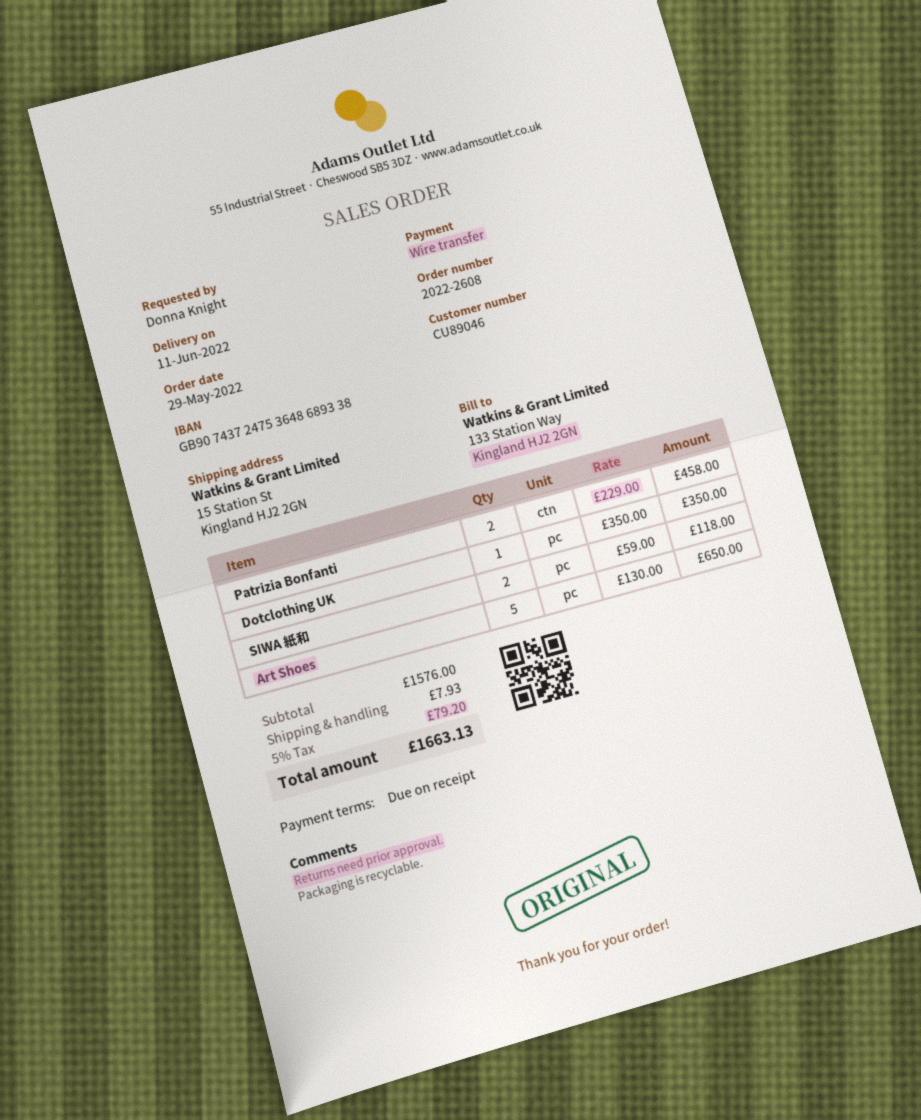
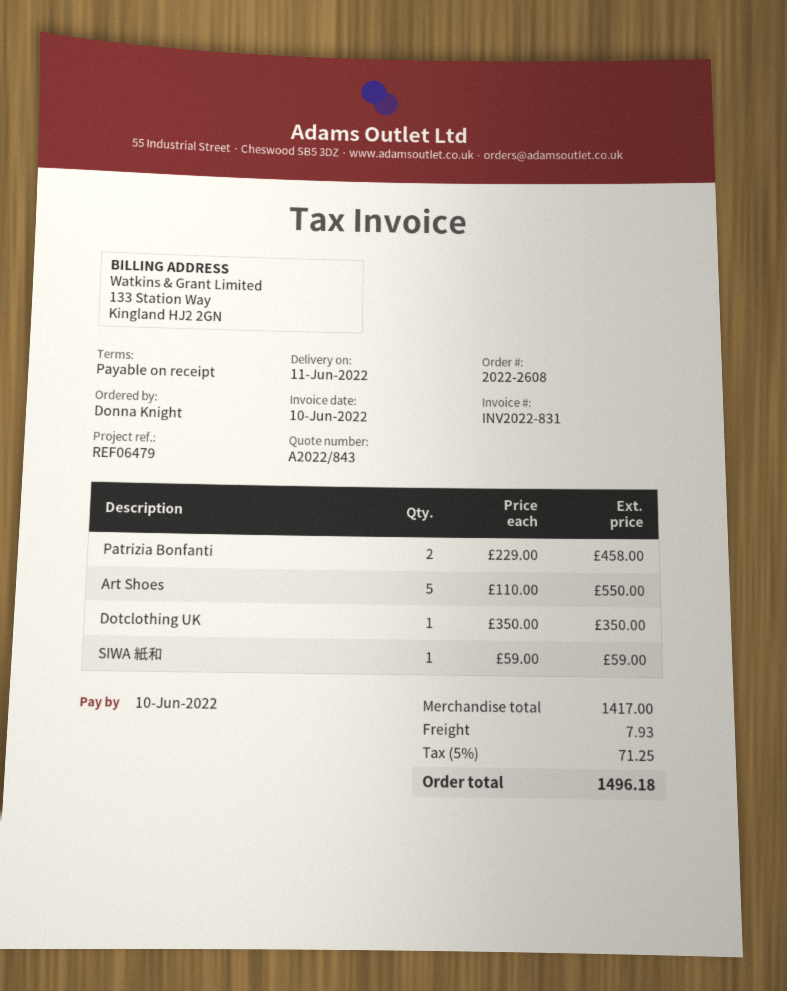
SIWA 紙和: 2 x 59.00 = 118.00 -> 1 x 59.00 = 59.00
Art Shoes: 5 x 130.00 = 650.00 -> 5 x 110.00 = 550.00
subtotal: 1576.00 -> 1417.00
tax: 5% = 79.20 -> 5% = 71.25
total: 1663.13 -> 1496.18

